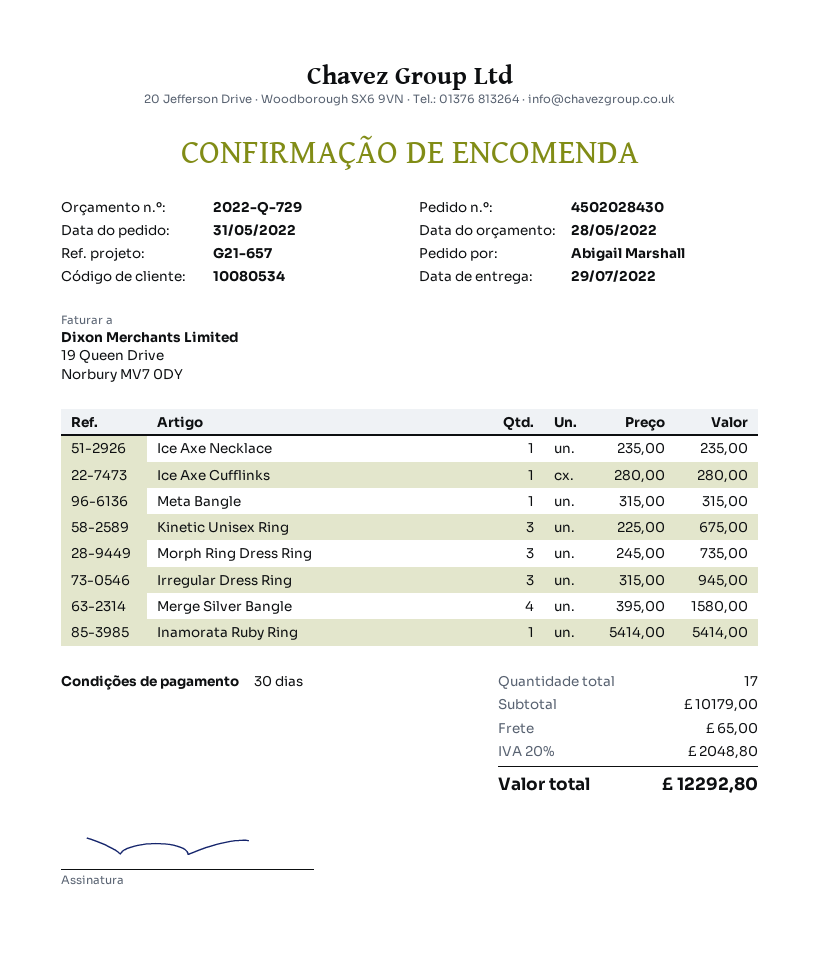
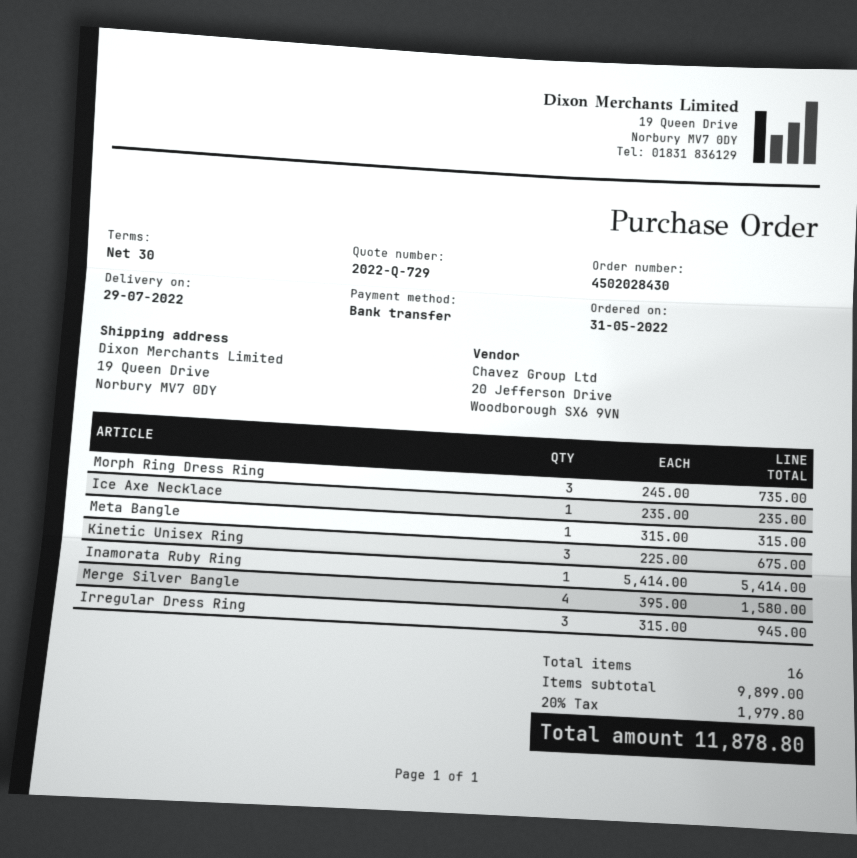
Ice Axe Cufflinks: 1 x 280.00 = 280.00 -> none
total quantity: 17 -> 16
subtotal: 10179.00 -> 9899.00
shipping: 65.00 -> none
tax: 20% = 2048.80 -> 20% = 1979.80
total: 12292.80 -> 11878.80

